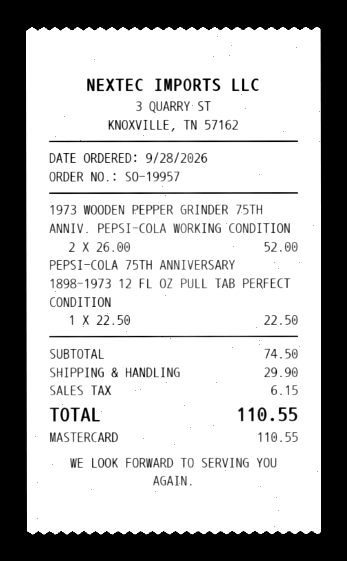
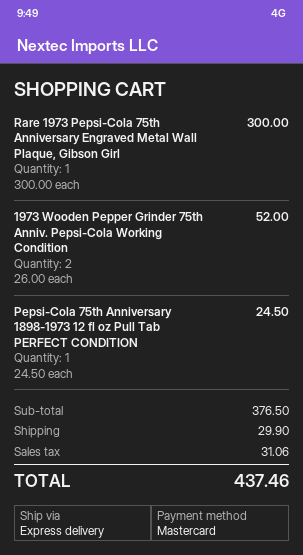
PEPSI-COLA 75TH ANNIVERSARY 1898-1973 12 FL OZ PULL TAB PERFECT CONDITION: 1 x 22.50 = 22.50 -> 1 x 24.50 = 24.50
Rare 1973 Pepsi-Cola 75th Anniversary Engraved Metal Wall Plaque, Gibson Girl: none -> 1 x 300.00 = 300.00
subtotal: 74.50 -> 376.50
tax: 6.15 -> 31.06
total: 110.55 -> 437.46

